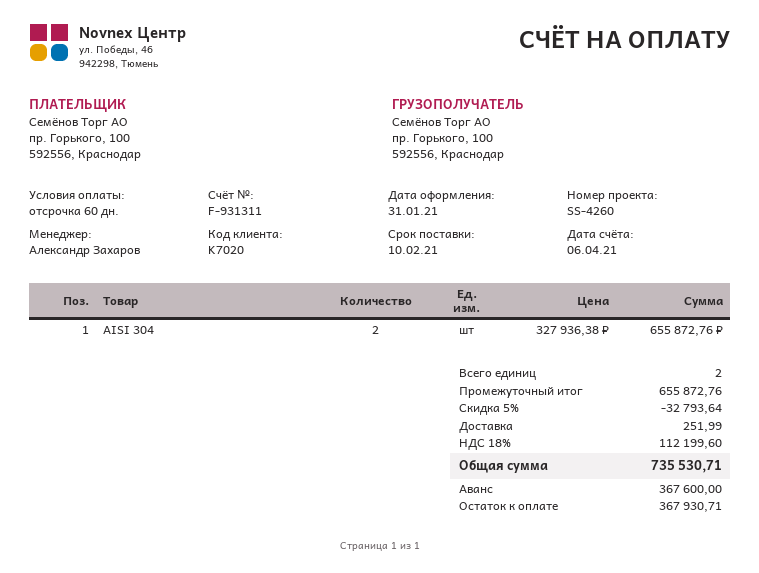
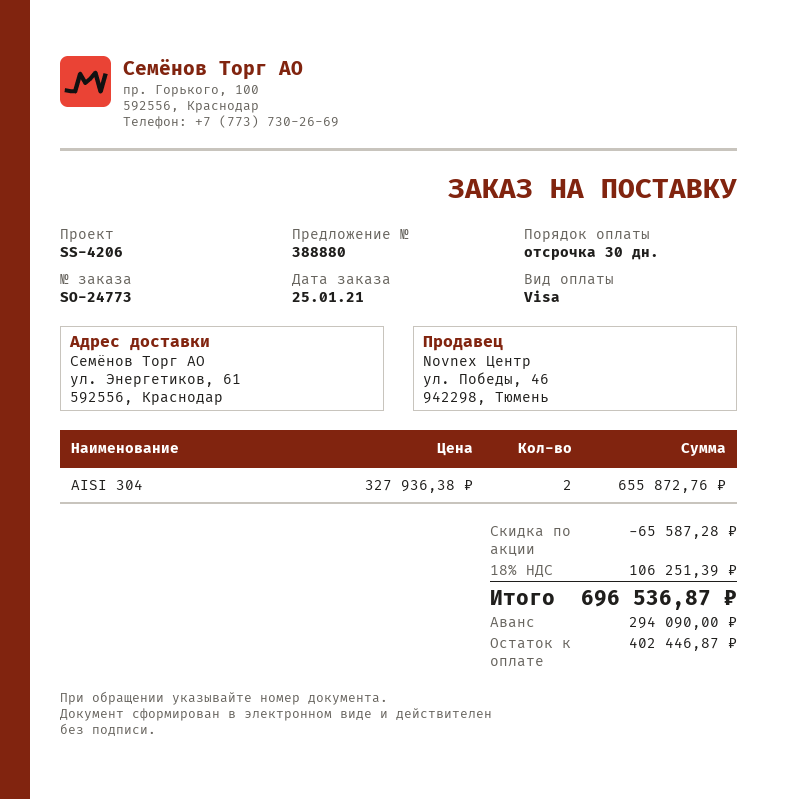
order date: 2021-01-31 -> 2021-01-25
payment terms: 60 days -> 30 days
reference: SS-4260 -> SS-4206
ship to: пр. Горького, 100, 592556, Краснодар -> ул. Энергетиков, 61, 592556, Краснодар
discount: 32793.64 -> 65587.28
shipping: 251.99 -> none
tax: 18% = 112199.60 -> 18% = 106251.39
total: 735530.71 -> 696536.87
deposit: 367600.00 -> 294090.00
balance: 367930.71 -> 402446.87

